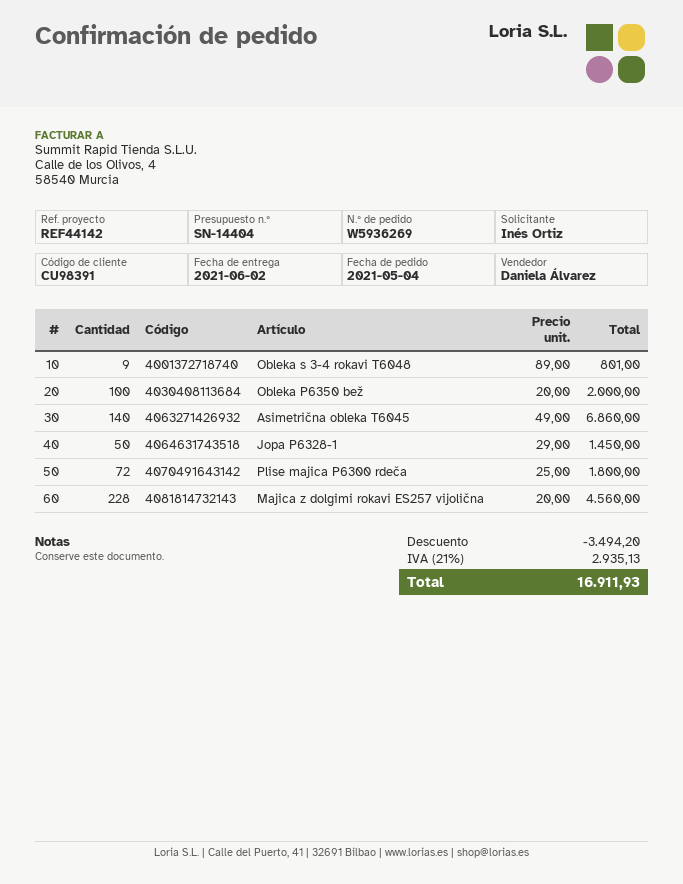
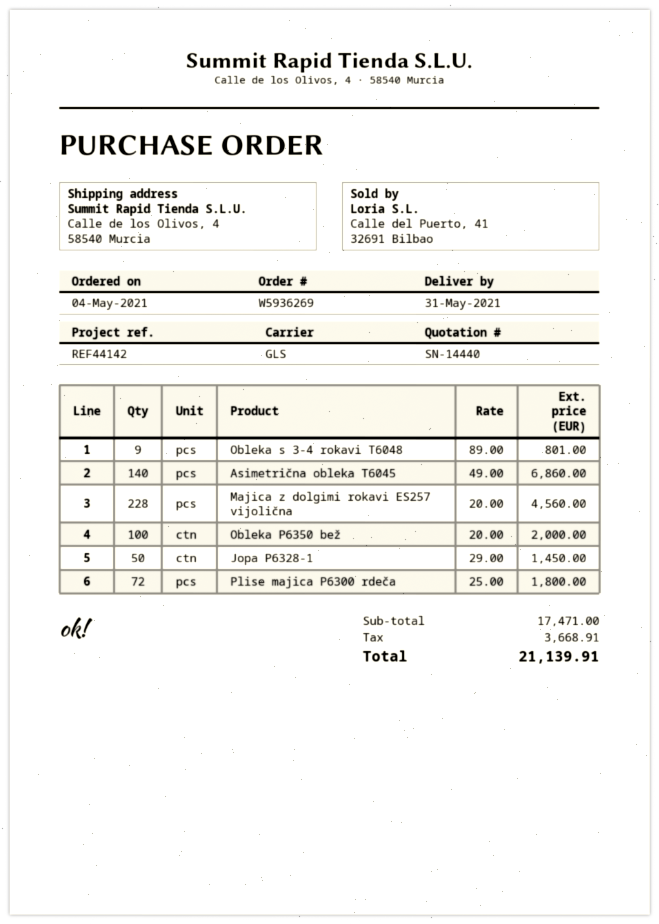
quote number: SN-14404 -> SN-14440
delivery date: 2021-06-02 -> 2021-05-31
discount: 3494.20 -> none
tax: 2935.13 -> 3668.91
total: 16911.93 -> 21139.91

